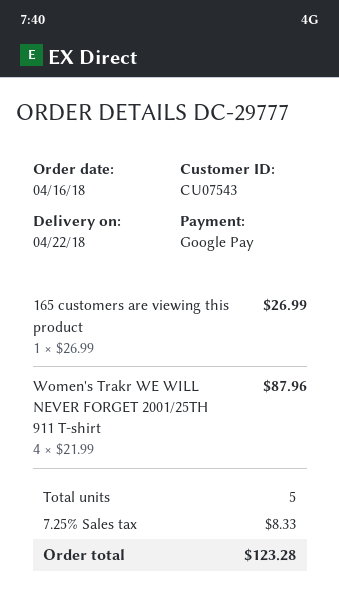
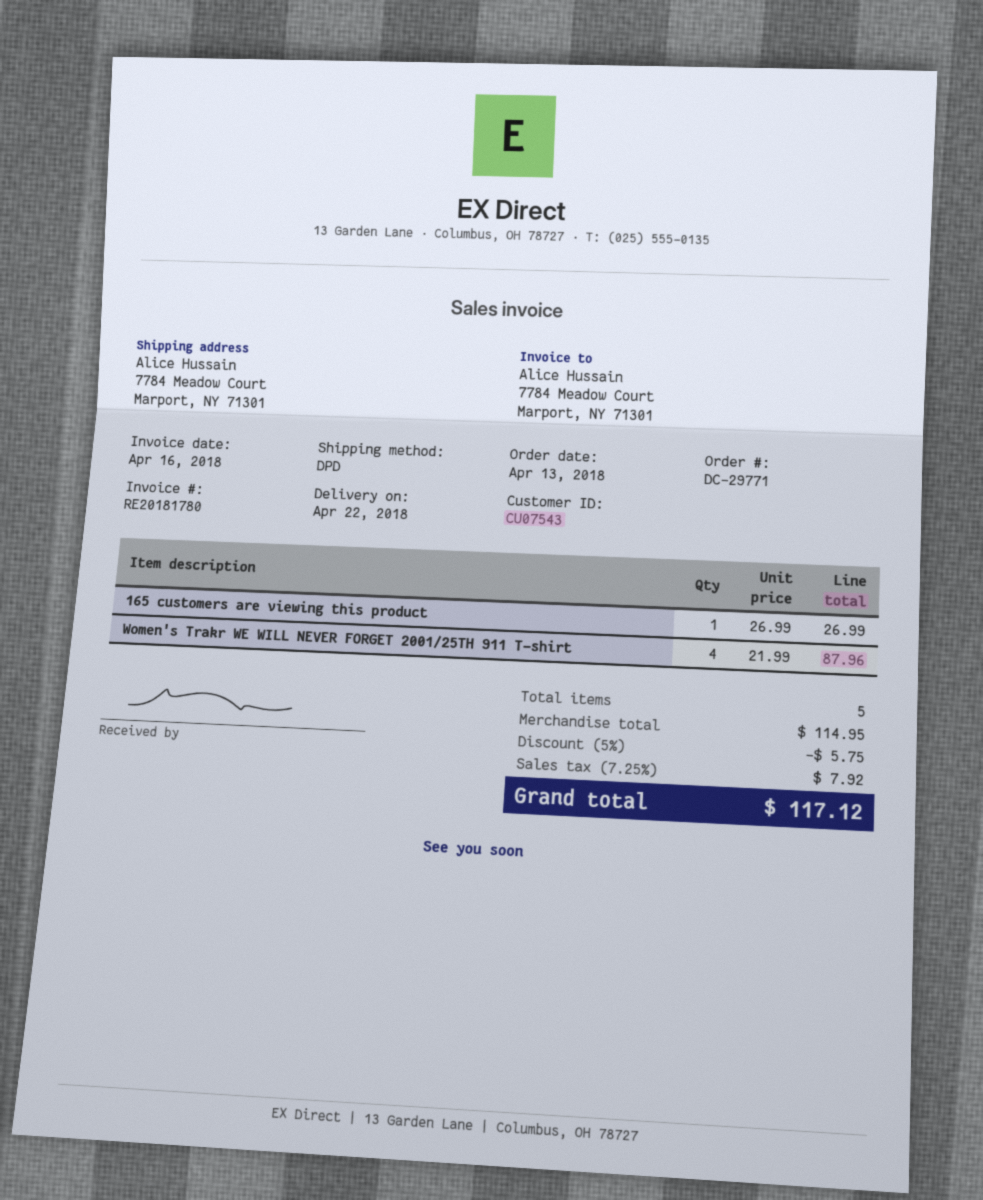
order number: DC-29777 -> DC-29771
order date: 2018-04-16 -> 2018-04-13
discount: none -> 5% = 5.75
tax: 7.25% = 8.33 -> 7.25% = 7.92
total: 123.28 -> 117.12

